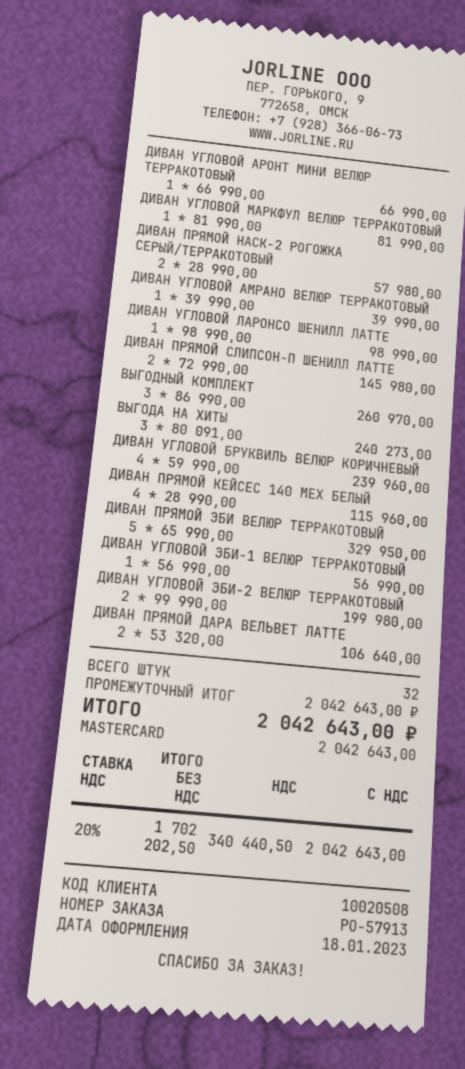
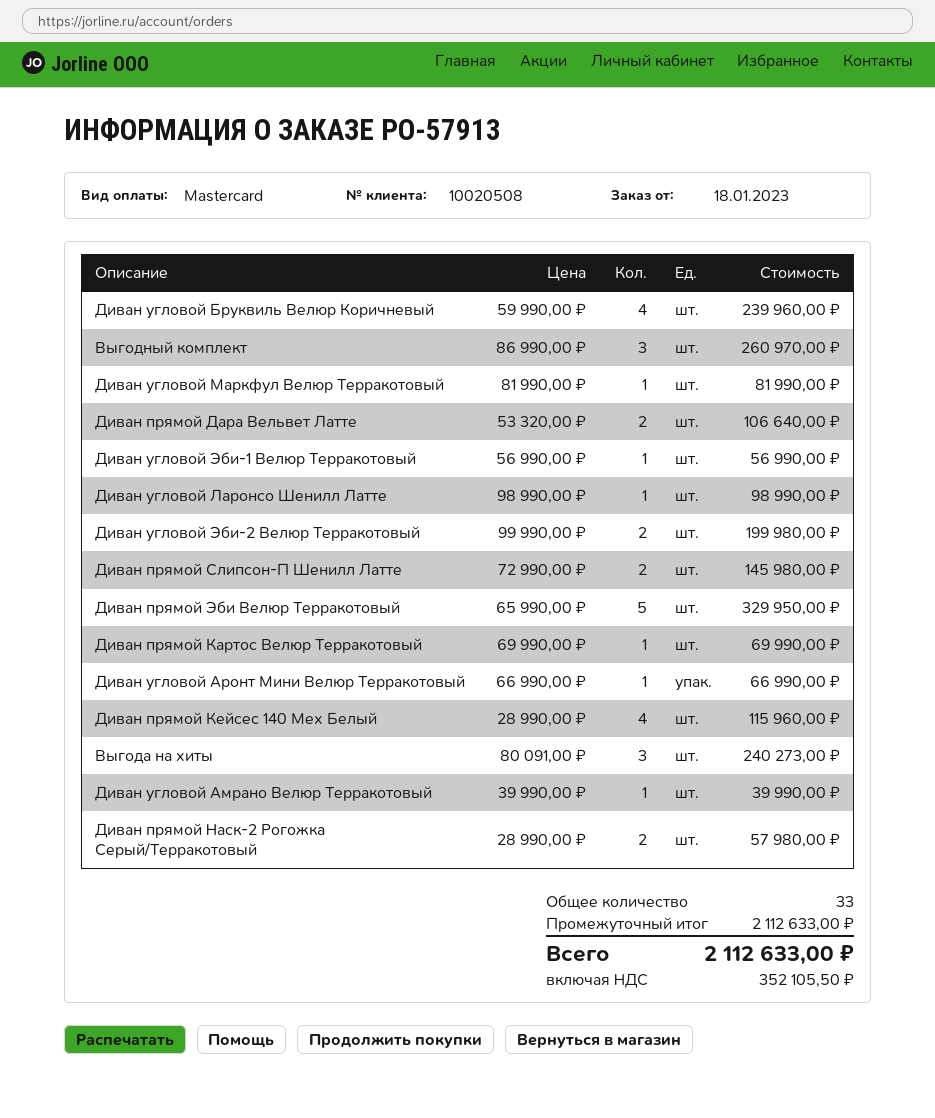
Диван прямой Картос Велюр Терракотовый: none -> 1 x 69990.00 = 69990.00
total quantity: 32 -> 33
subtotal: 2042643.00 -> 2112633.00
tax: 340440.50 -> 352105.50
total: 2042643.00 -> 2112633.00

